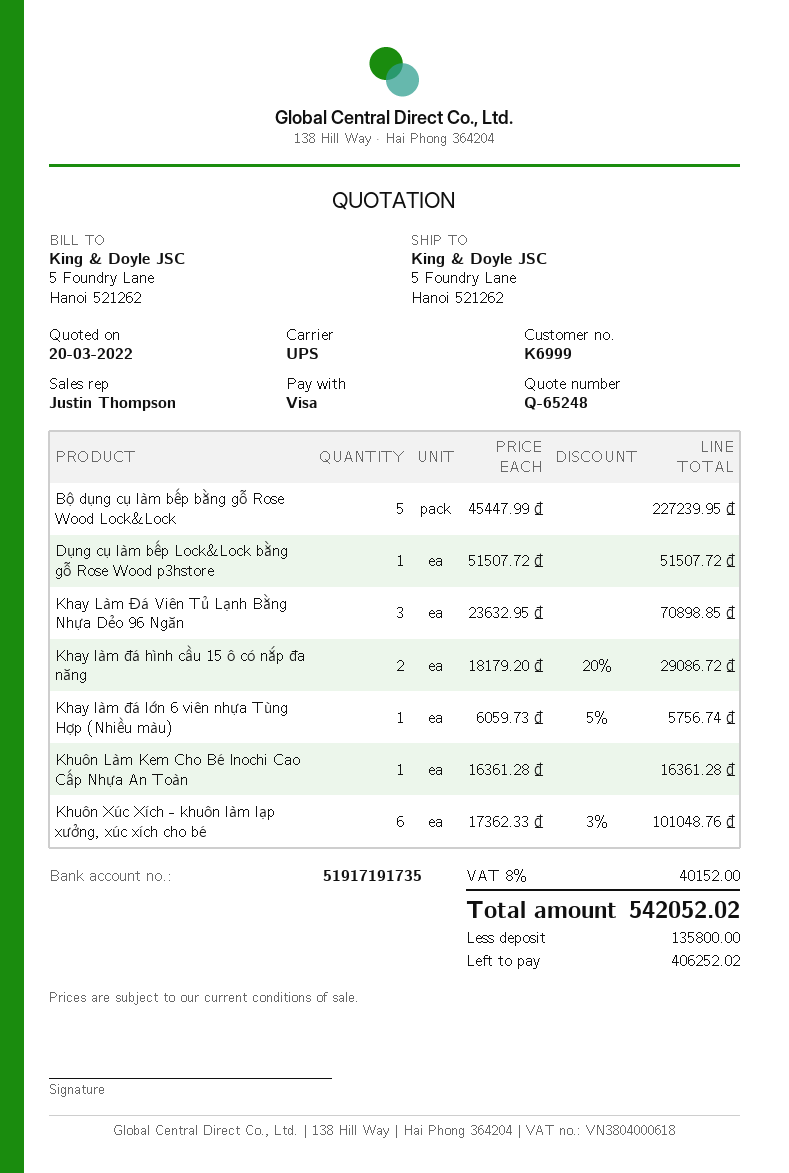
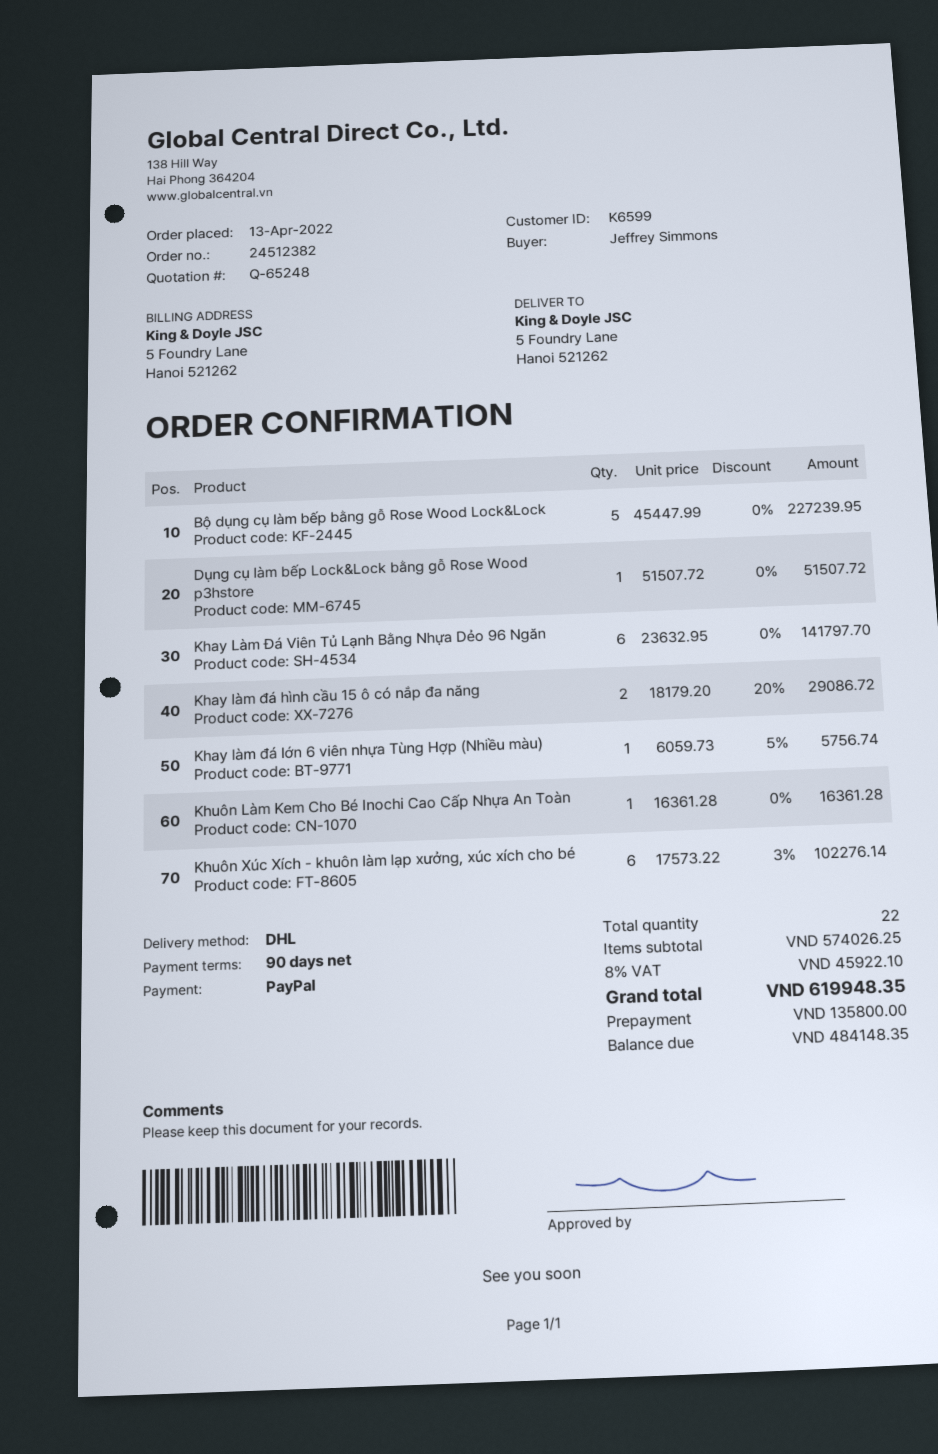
customer number: K6999 -> K6599
payment method: Visa -> PayPal
shipping method: UPS -> DHL
Khay Làm Đá Viên Tủ Lạnh Bằng Nhựa Dẻo 96 Ngăn: 3 x 23632.95 = 70898.85 -> 6 x 23632.95 = 141797.70
Khuôn Xúc Xích - khuôn làm lạp xưởng, xúc xích cho bé: 6 x 17362.33 - 3% = 101048.76 -> 6 x 17573.22 - 3% = 102276.14
tax: 8% = 40152.00 -> 8% = 45922.10
total: 542052.02 -> 619948.35
balance: 406252.02 -> 484148.35

